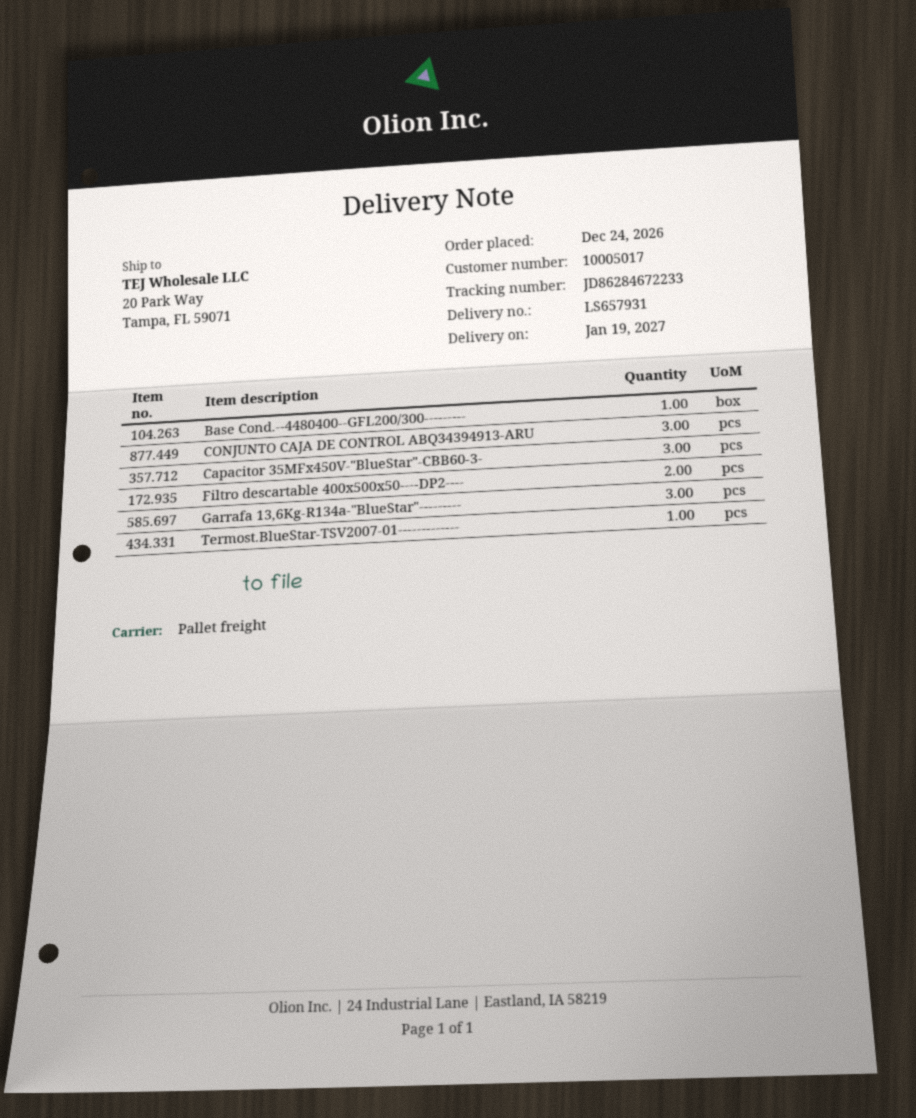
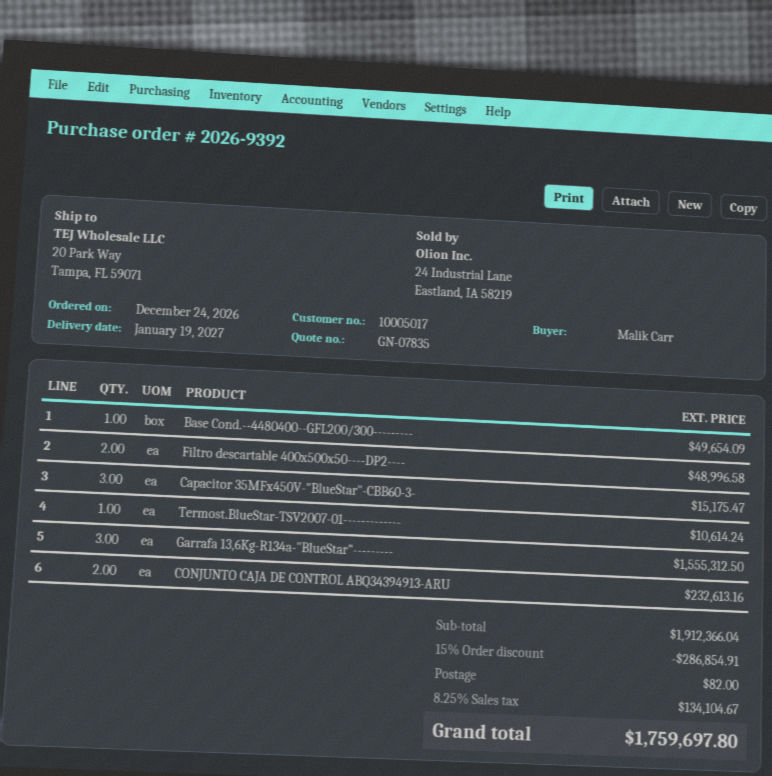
CONJUNTO CAJA DE CONTROL ABQ34394913-ARU: 3 -> 2

